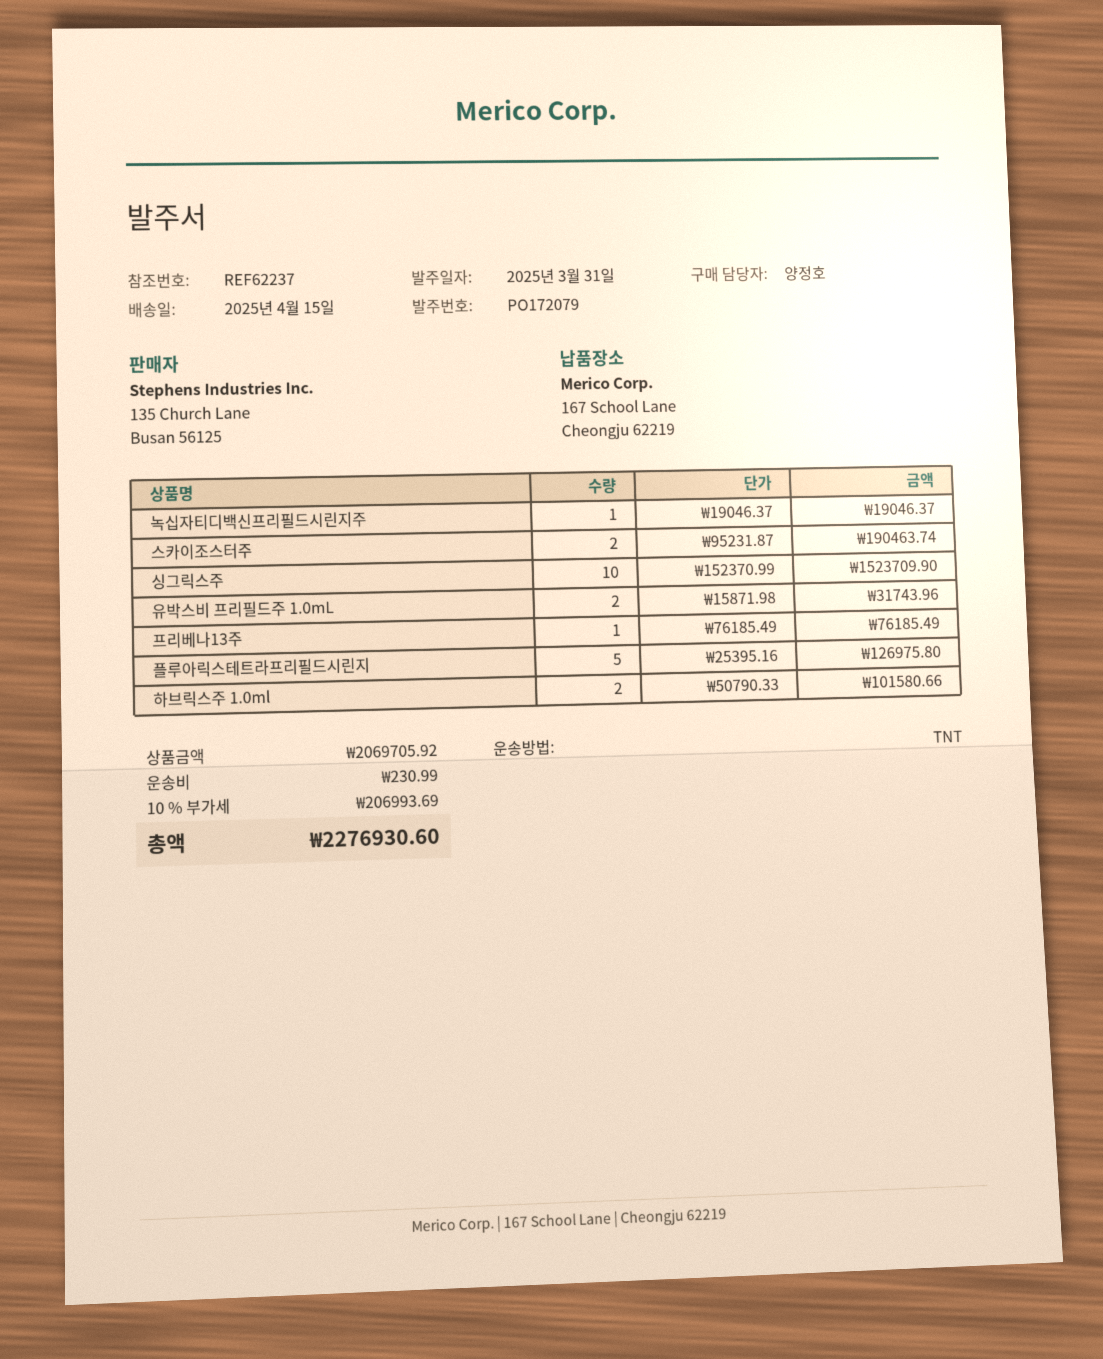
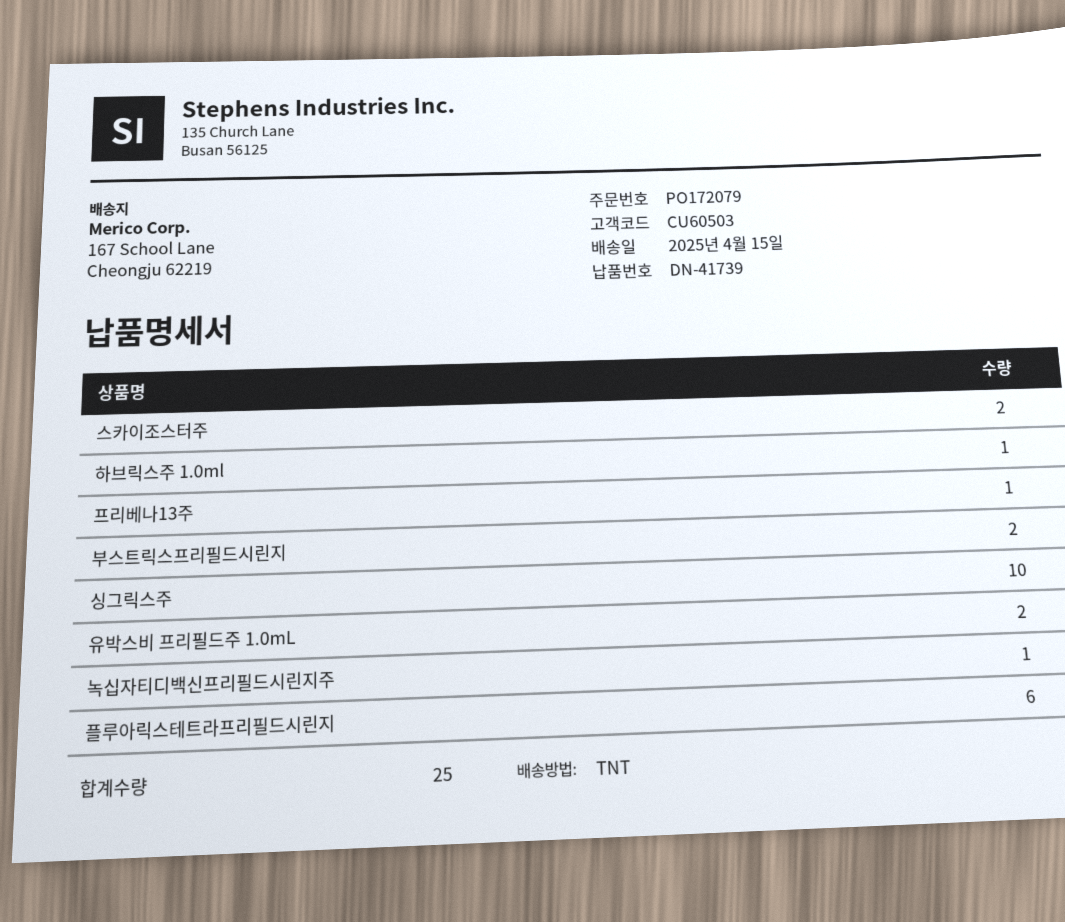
플루아릭스테트라프리필드시린지: 5 -> 6
하브릭스주 1.0ml: 2 -> 1
부스트릭스프리필드시린지: none -> 2

